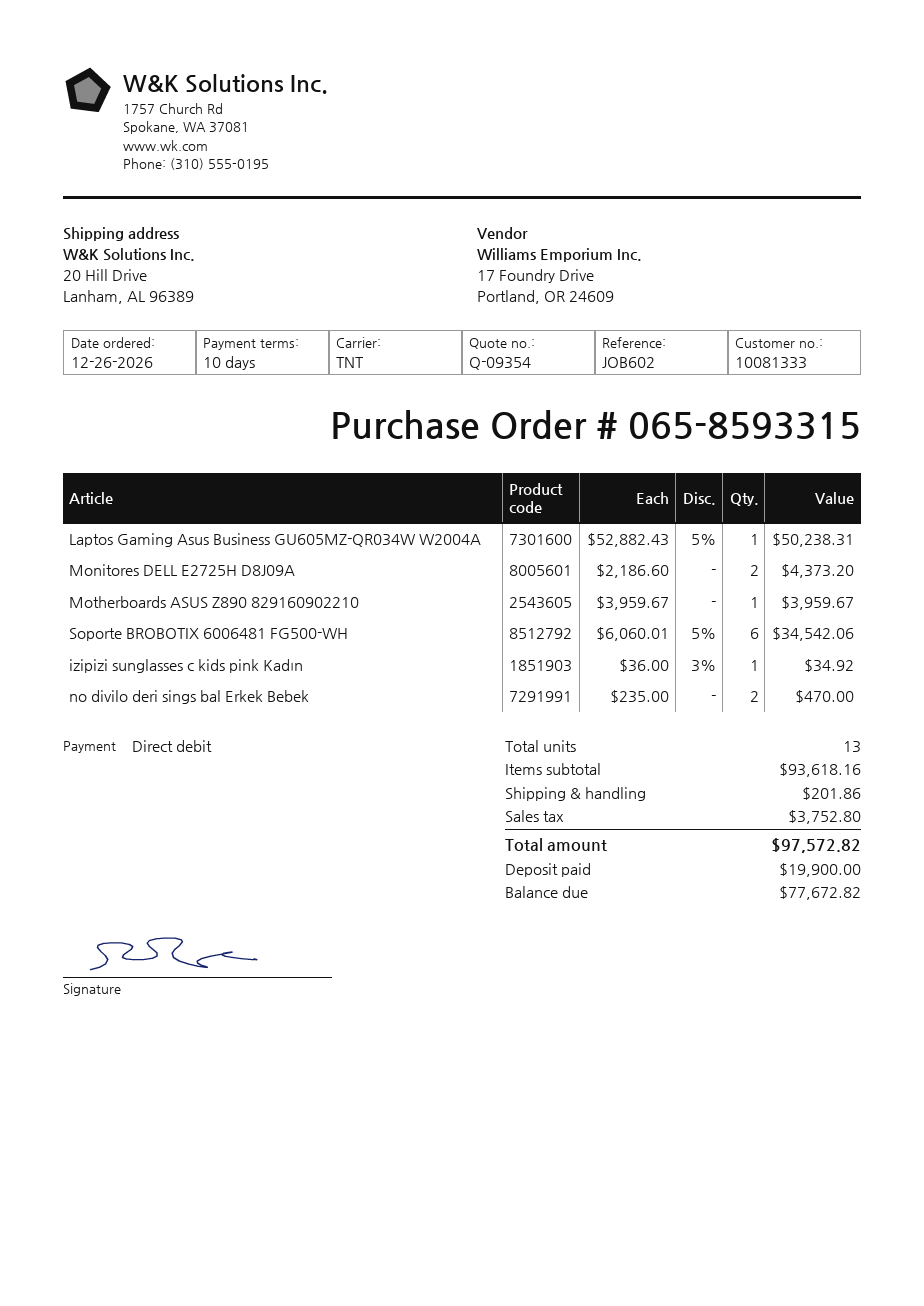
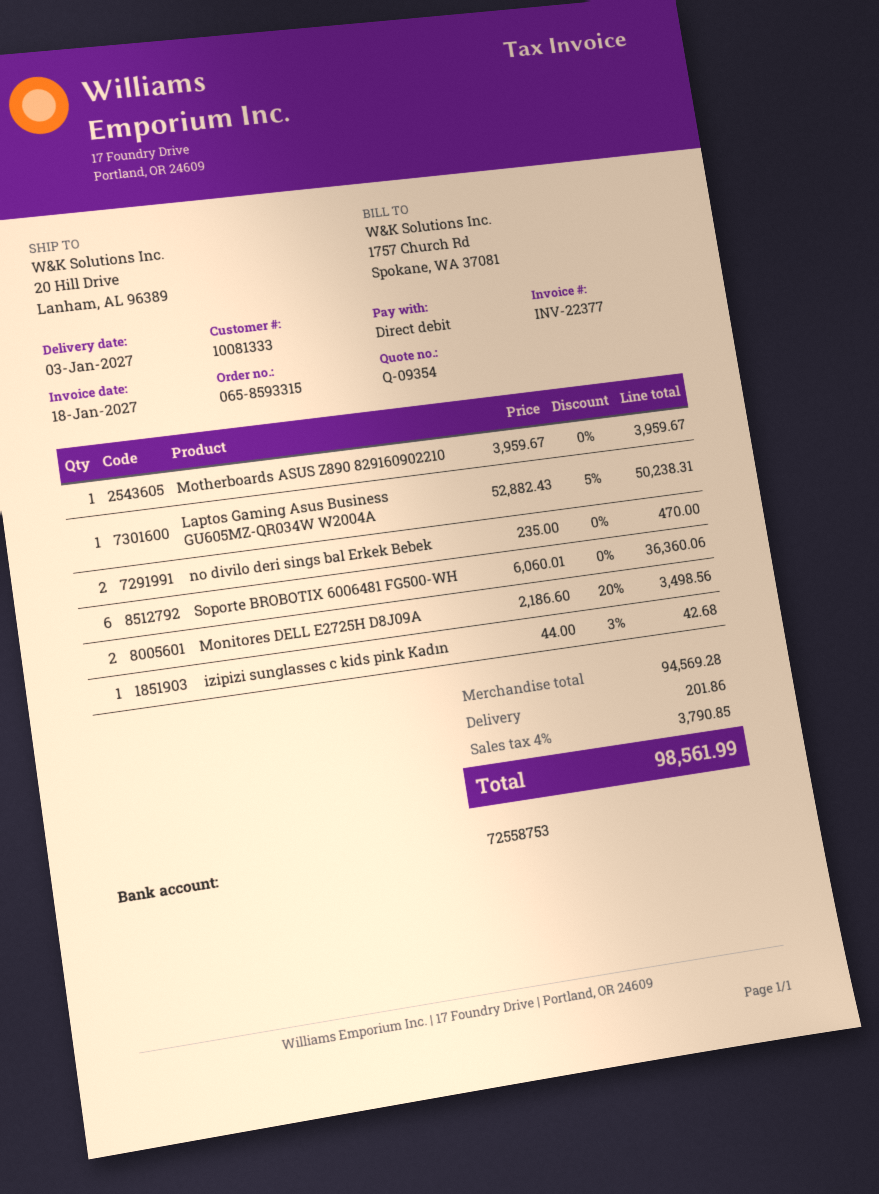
Monitores DELL E2725H D8J09A: 2 x 2186.60 = 4373.20 -> 2 x 2186.60 - 20% = 3498.56
Soporte BROBOTIX 6006481 FG500-WH: 6 x 6060.01 - 5% = 34542.06 -> 6 x 6060.01 = 36360.06
izipizi sunglasses c kids pink Kadın: 1 x 36.00 - 3% = 34.92 -> 1 x 44.00 - 3% = 42.68
subtotal: 93618.16 -> 94569.28
tax: 3752.80 -> 3790.85
total: 97572.82 -> 98561.99

